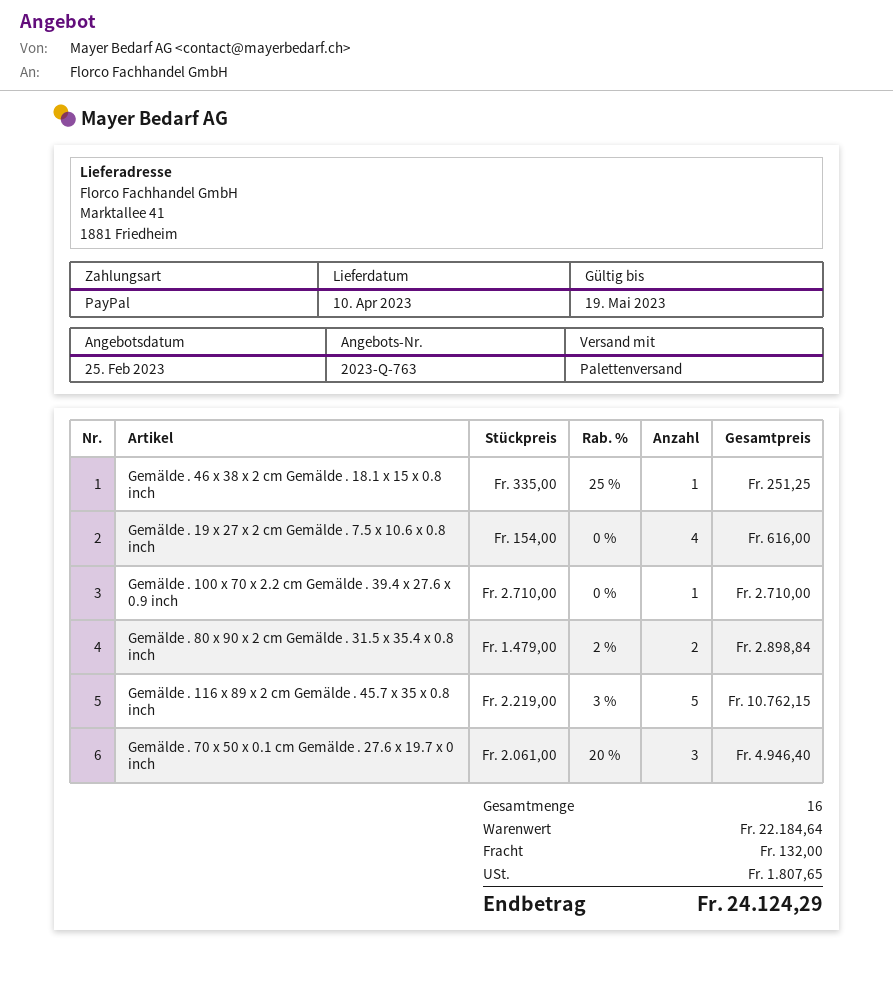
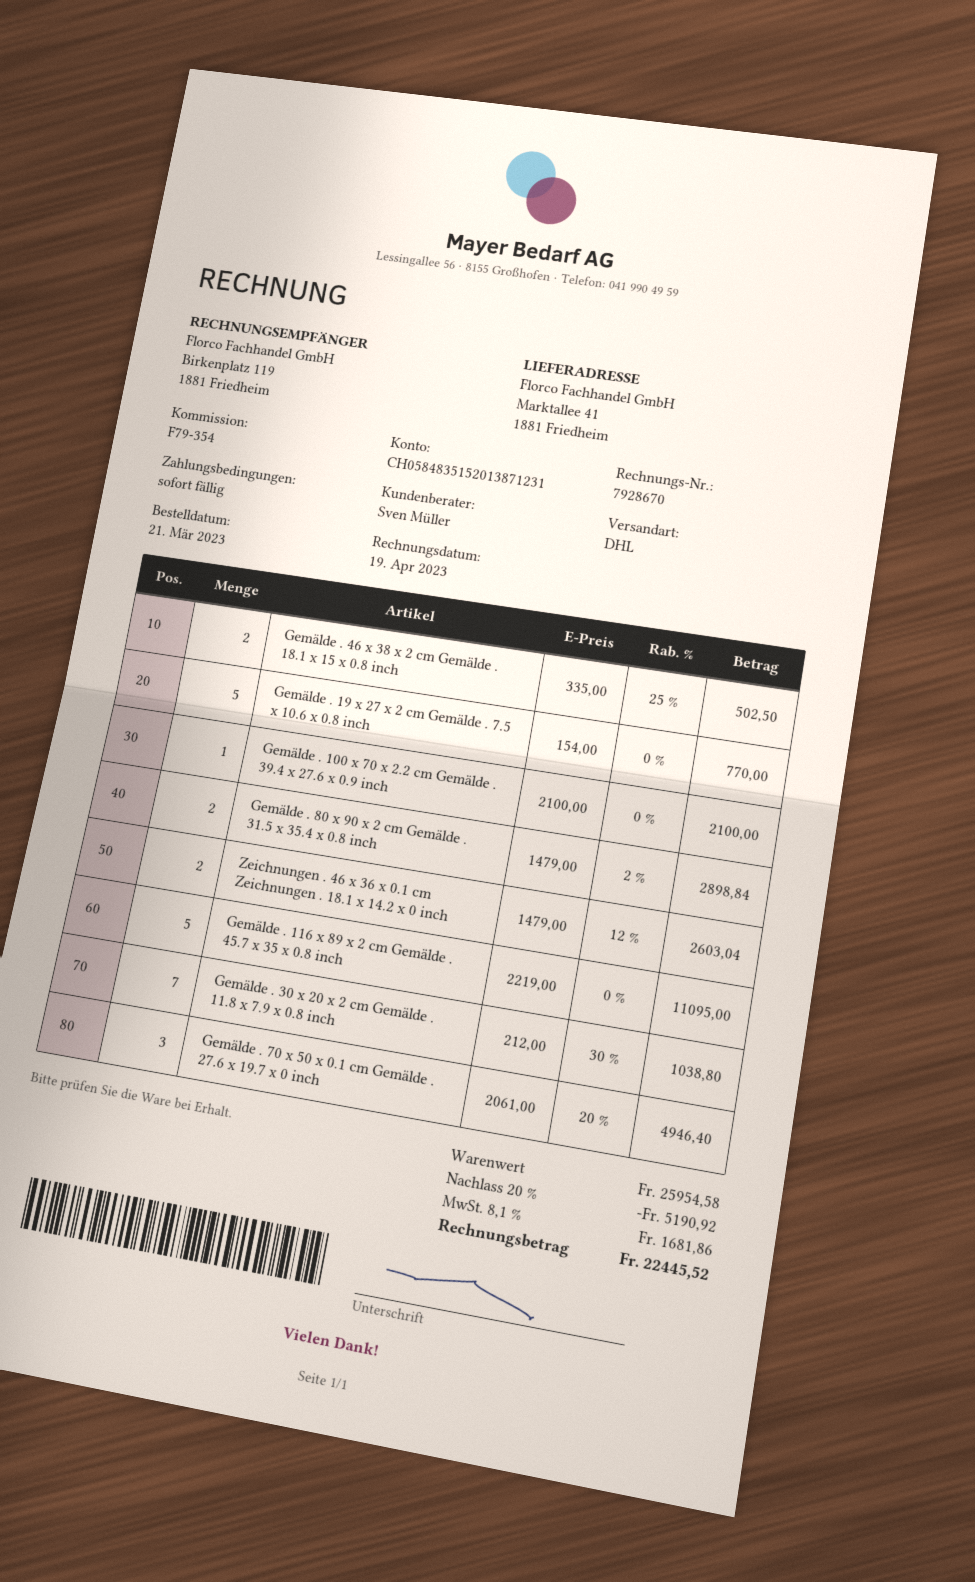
shipping method: pallet freight -> DHL
Gemälde . 46 x 38 x 2 cm Gemälde . 18.1 x 15 x 0.8 inch: 1 x 335.00 - 25% = 251.25 -> 2 x 335.00 - 25% = 502.50
Gemälde . 19 x 27 x 2 cm Gemälde . 7.5 x 10.6 x 0.8 inch: 4 x 154.00 = 616.00 -> 5 x 154.00 = 770.00
Gemälde . 100 x 70 x 2.2 cm Gemälde . 39.4 x 27.6 x 0.9 inch: 1 x 2710.00 = 2710.00 -> 1 x 2100.00 = 2100.00
Gemälde . 116 x 89 x 2 cm Gemälde . 45.7 x 35 x 0.8 inch: 5 x 2219.00 - 3% = 10762.15 -> 5 x 2219.00 = 11095.00
Zeichnungen . 46 x 36 x 0.1 cm Zeichnungen . 18.1 x 14.2 x 0 inch: none -> 2 x 1479.00 - 12% = 2603.04
Gemälde . 30 x 20 x 2 cm Gemälde . 11.8 x 7.9 x 0.8 inch: none -> 7 x 212.00 - 30% = 1038.80
subtotal: 22184.64 -> 25954.58
discount: none -> 20% = 5190.92
shipping: 132.00 -> none
tax: 1807.65 -> 1681.86
total: 24124.29 -> 22445.52

